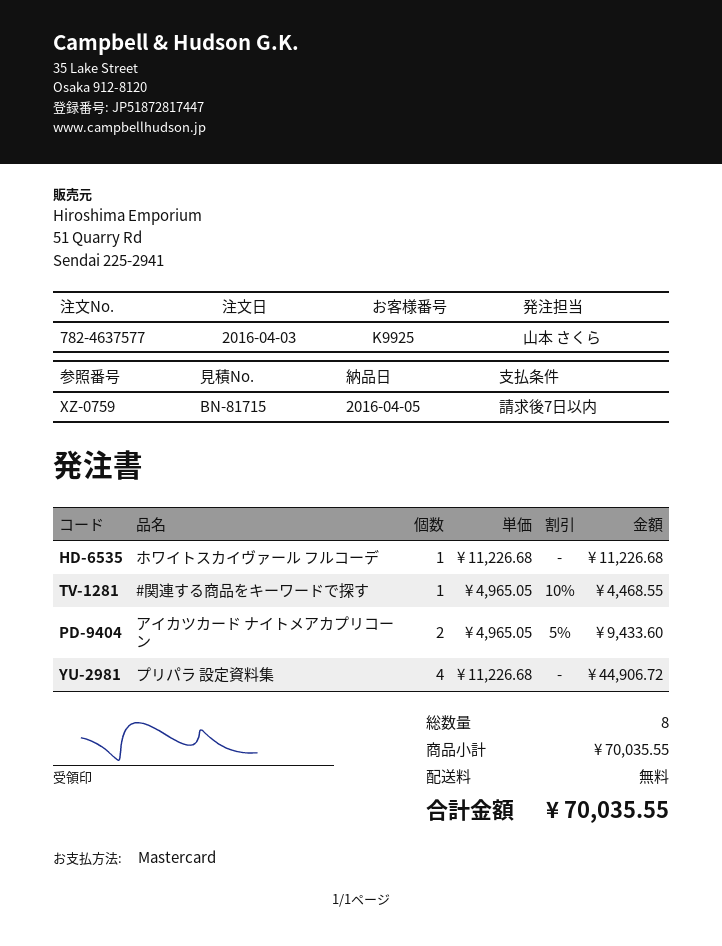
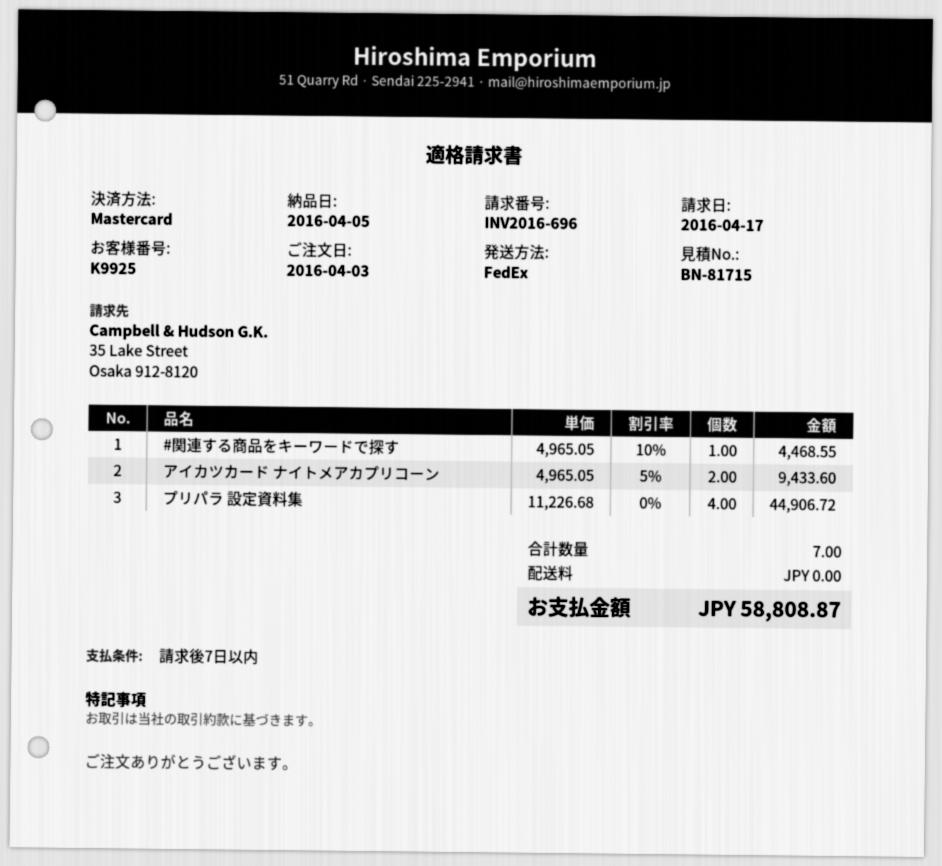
ホワイトスカイヴァール フルコーデ: 1 x 11226.68 = 11226.68 -> none
total quantity: 8 -> 7
total: 70035.55 -> 58808.87

